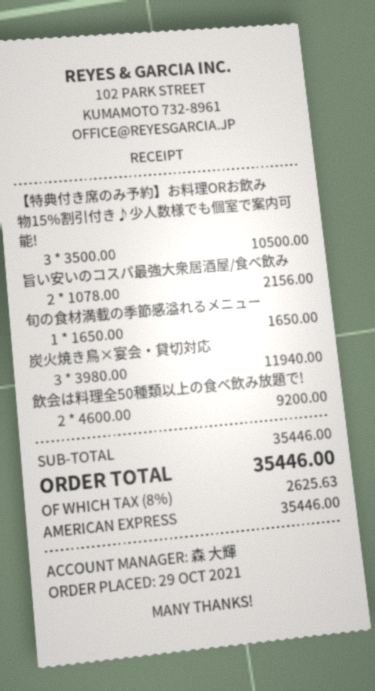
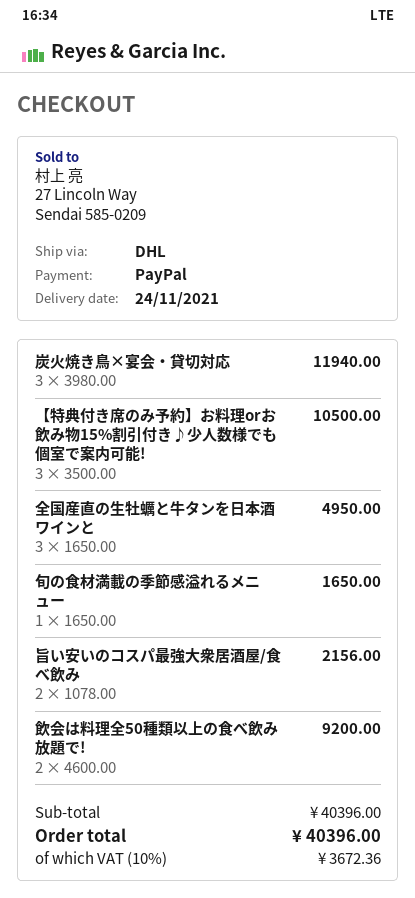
payment method: American Express -> PayPal
全国産直の生牡蠣と牛タンを日本酒ワインと: none -> 3 x 1650.00 = 4950.00
subtotal: 35446.00 -> 40396.00
tax: 8% = 2625.63 -> 10% = 3672.36
total: 35446.00 -> 40396.00

